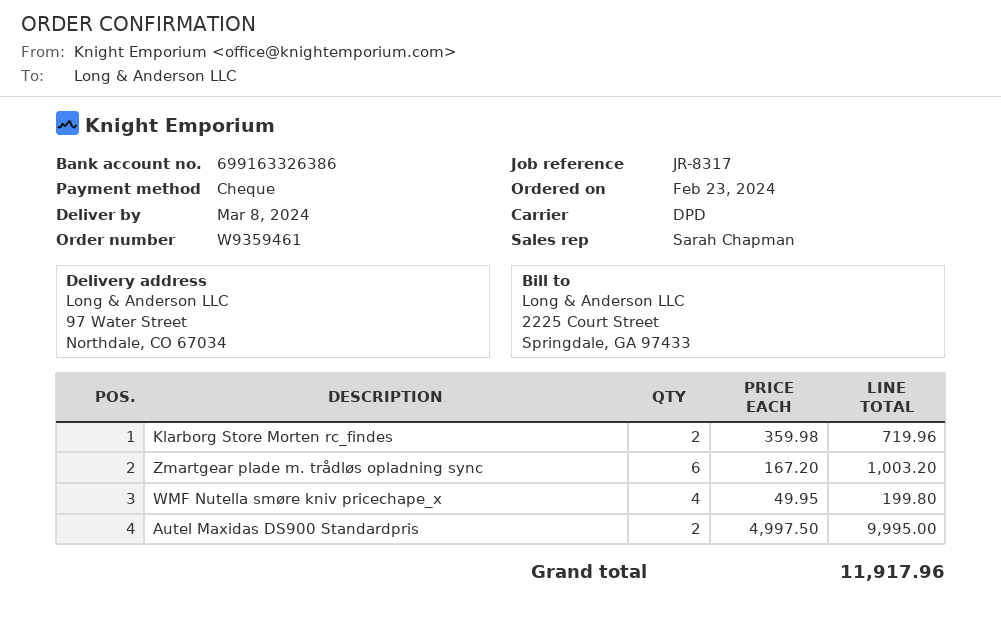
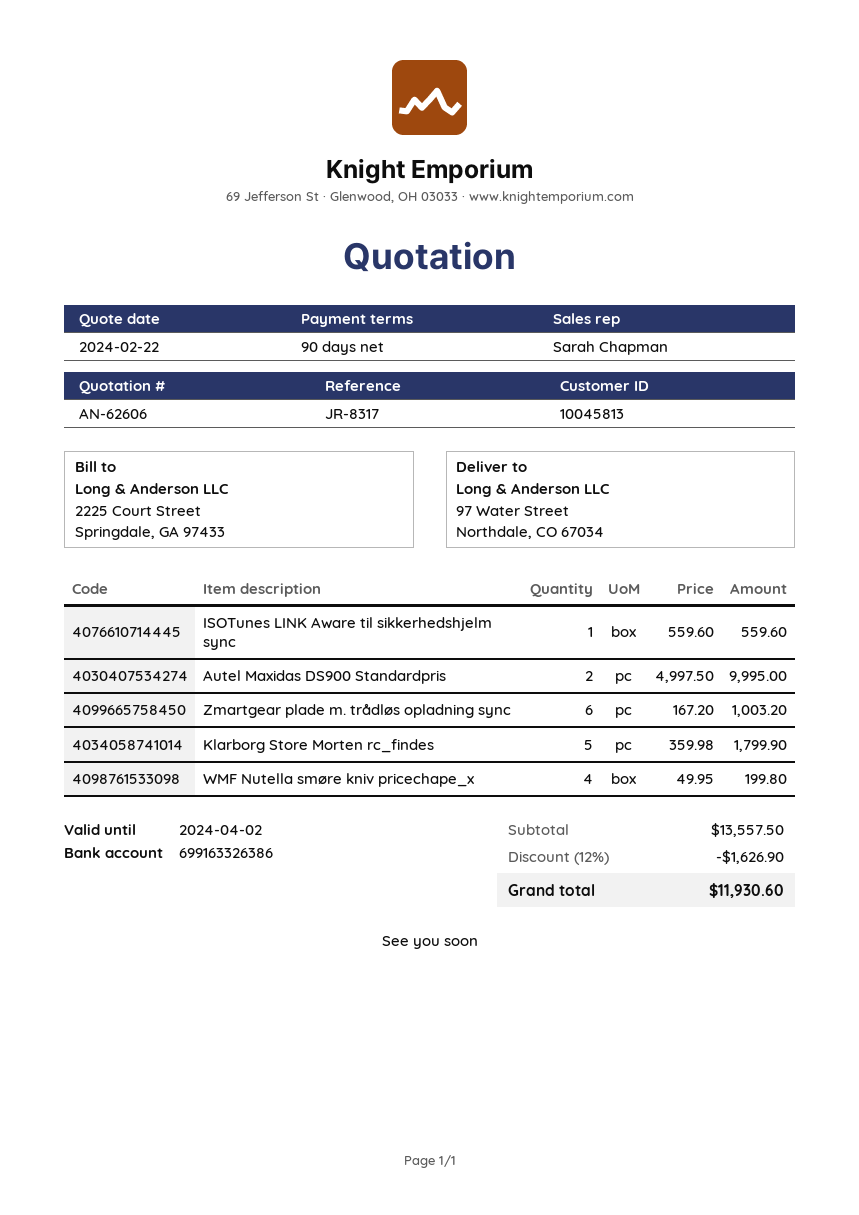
Klarborg Store Morten rc_findes: 2 x 359.98 = 719.96 -> 5 x 359.98 = 1799.90
ISOTunes LINK Aware til sikkerhedshjelm sync: none -> 1 x 559.60 = 559.60
discount: none -> 12% = 1626.90
total: 11917.96 -> 11930.60

